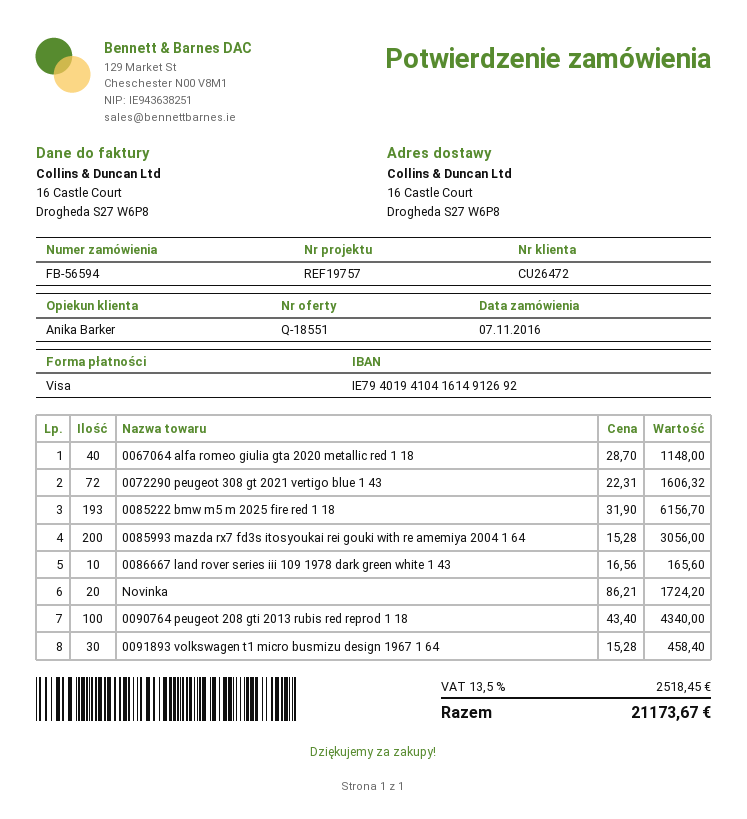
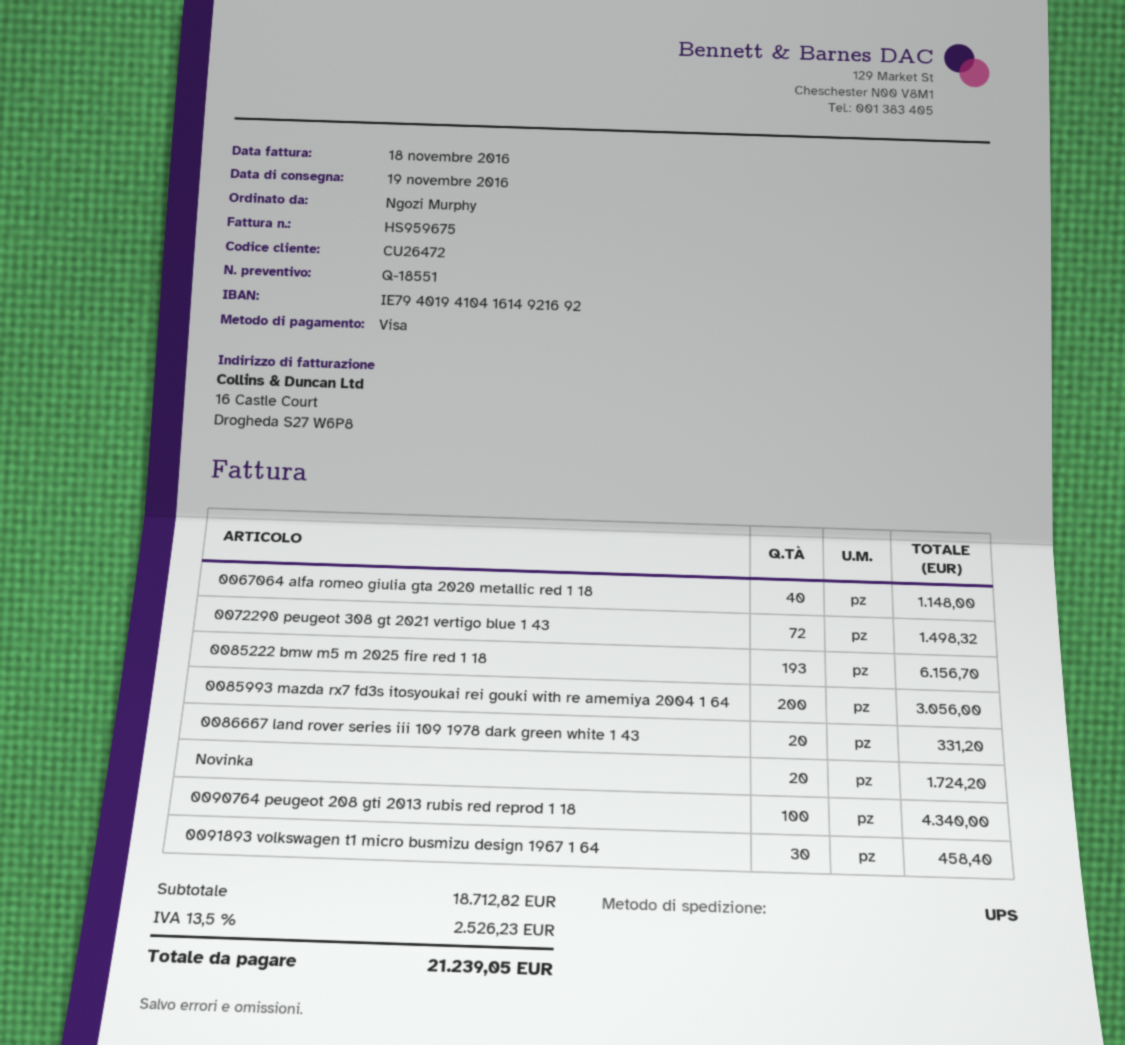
bank account: IE79401941041614912692 -> IE79401941041614921692
0072290 peugeot 308 gt 2021 vertigo blue 1 43: 72 for 1606.32 -> 72 for 1498.32
0086667 land rover series iii 109 1978 dark green white 1 43: 10 for 165.60 -> 20 for 331.20
tax: 13.5% = 2518.45 -> 13.5% = 2526.23
total: 21173.67 -> 21239.05

